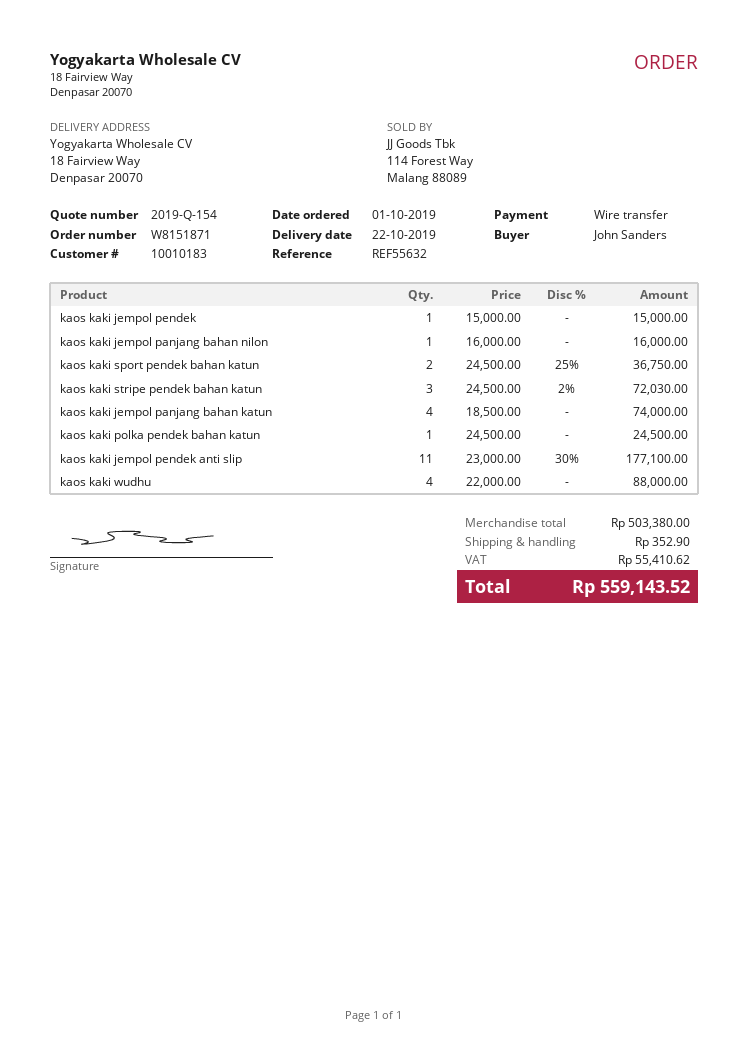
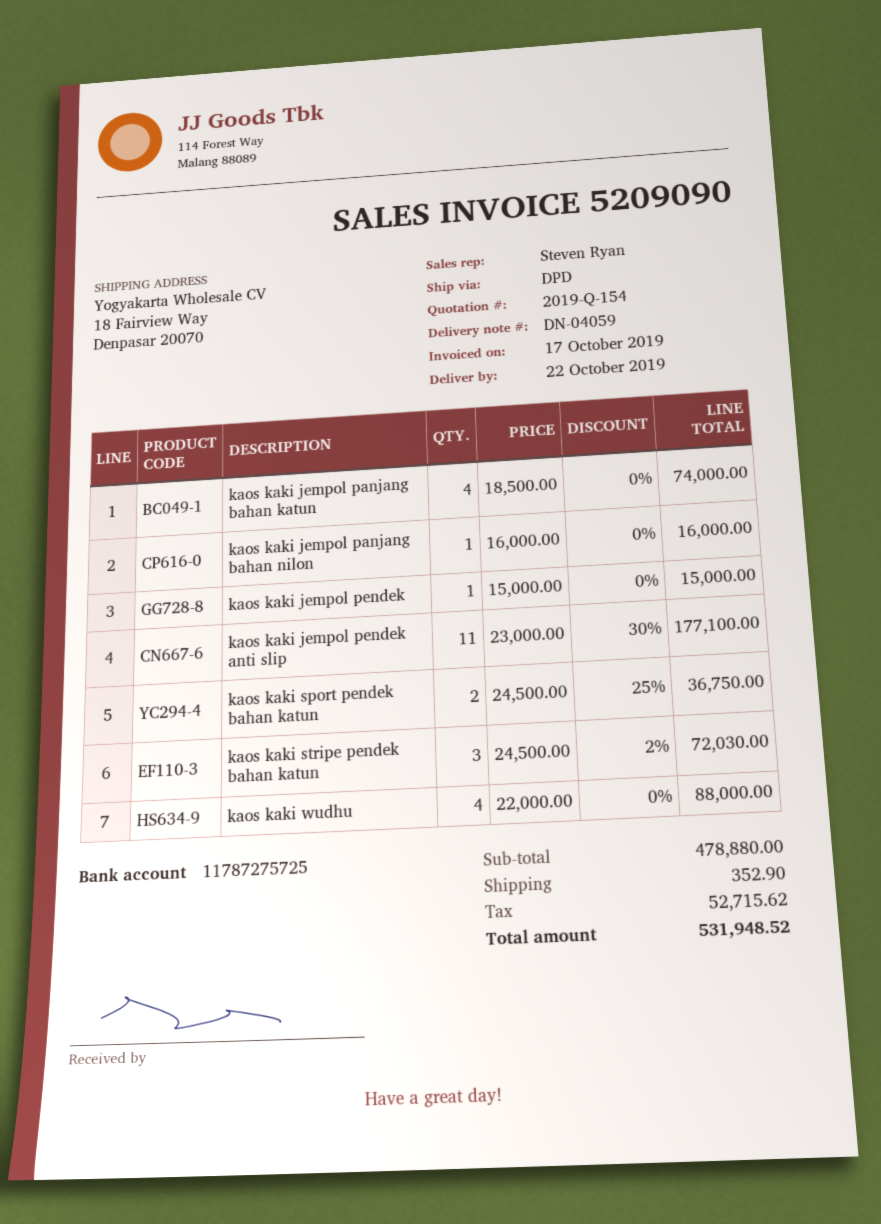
kaos kaki polka pendek bahan katun: 1 x 24500.00 = 24500.00 -> none
subtotal: 503380.00 -> 478880.00
tax: 55410.62 -> 52715.62
total: 559143.52 -> 531948.52

